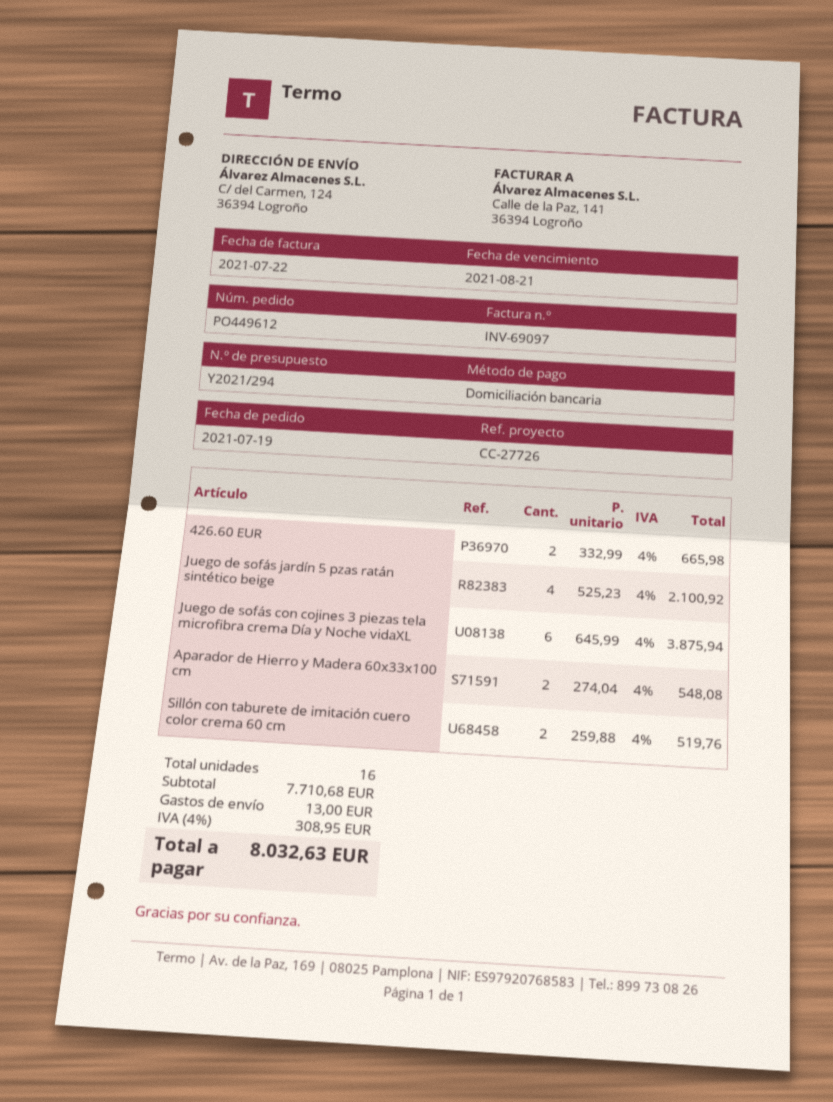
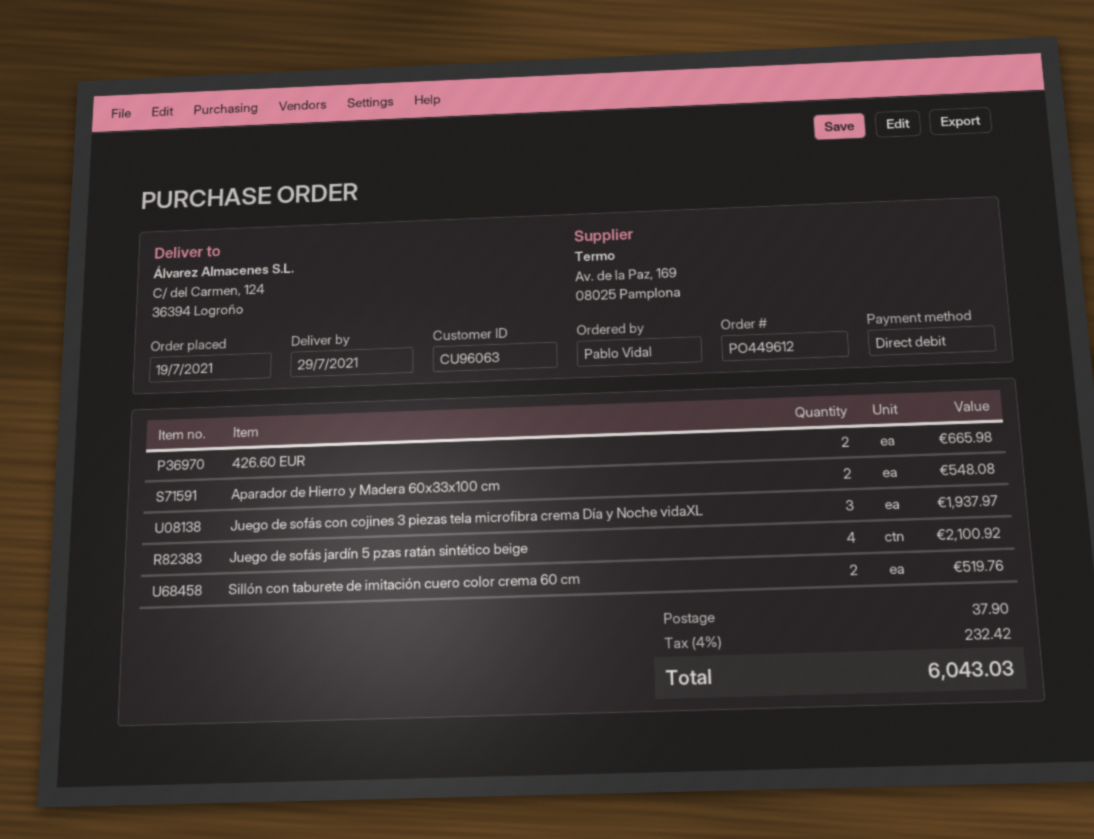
Juego de sofás con cojines 3 piezas tela microfibra crema Día y Noche vidaXL: 6 for 3875.94 -> 3 for 1937.97
shipping: 13.00 -> 37.90
tax: 4% = 308.95 -> 4% = 232.42
total: 8032.63 -> 6043.03

